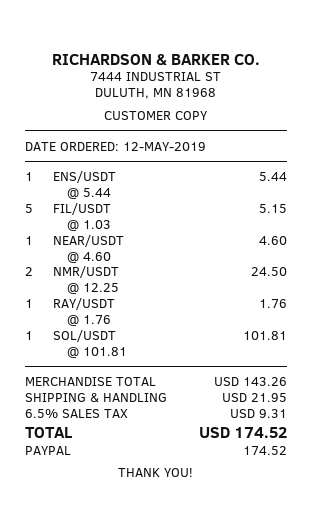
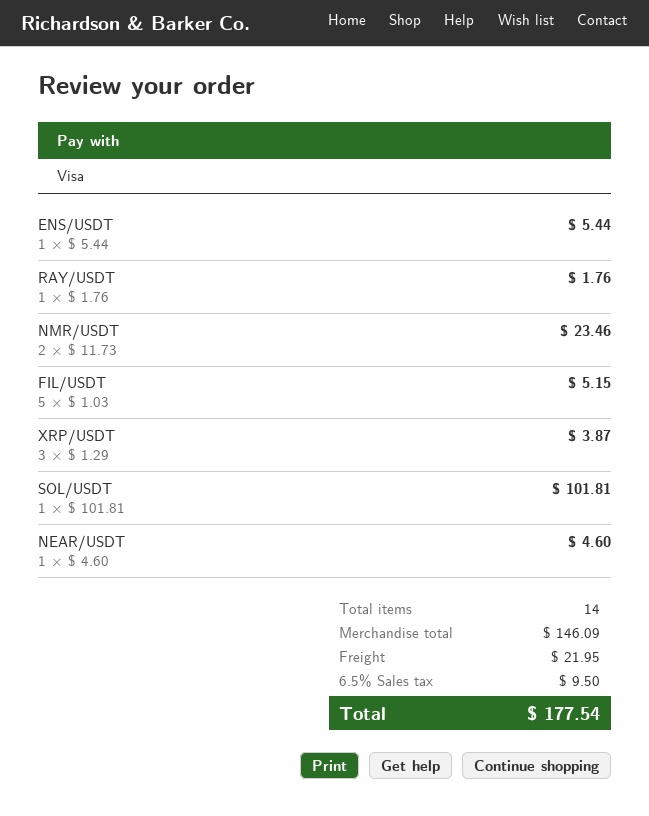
payment method: PayPal -> Visa
NMR/USDT: 2 x 12.25 = 24.50 -> 2 x 11.73 = 23.46
XRP/USDT: none -> 3 x 1.29 = 3.87
subtotal: 143.26 -> 146.09
tax: 6.5% = 9.31 -> 6.5% = 9.50
total: 174.52 -> 177.54

